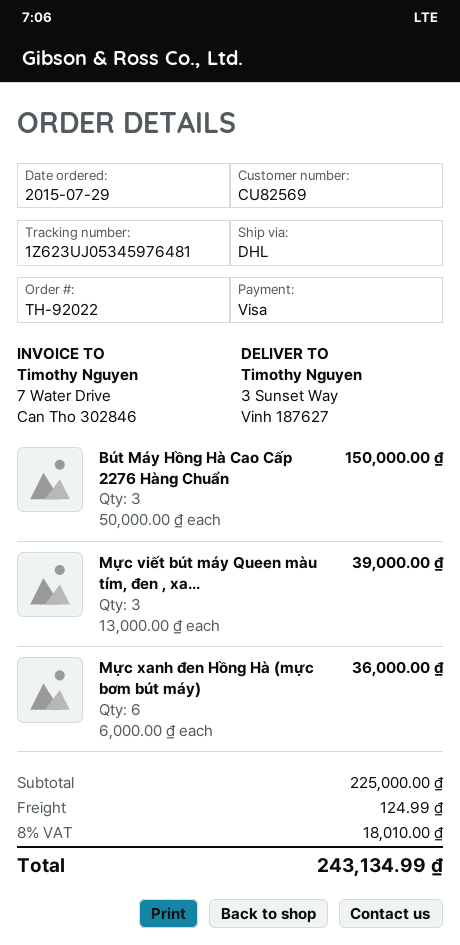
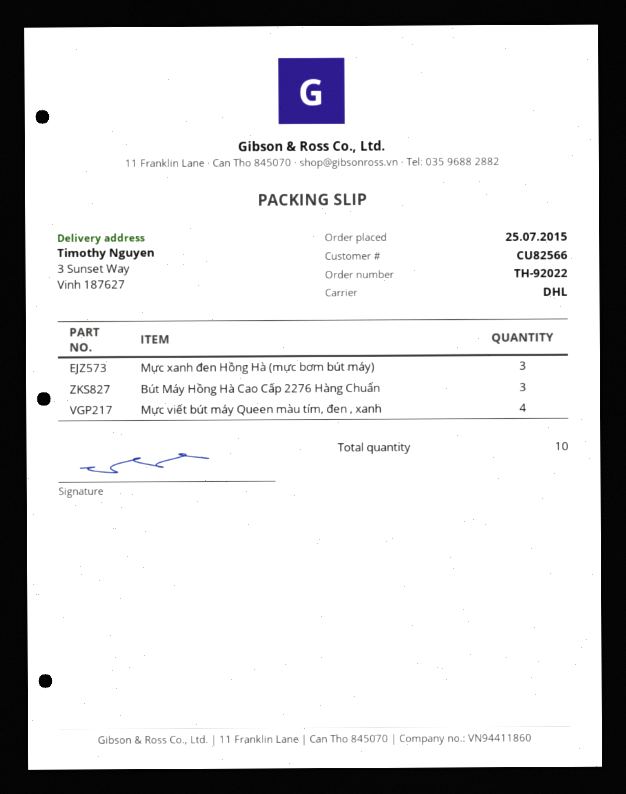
order date: 2015-07-29 -> 2015-07-25
customer number: CU82569 -> CU82566
Mực viết bút máy Queen màu tím, đen , xa...: 3 -> 4
Mực xanh đen Hồng Hà (mực bơm bút máy): 6 -> 3

